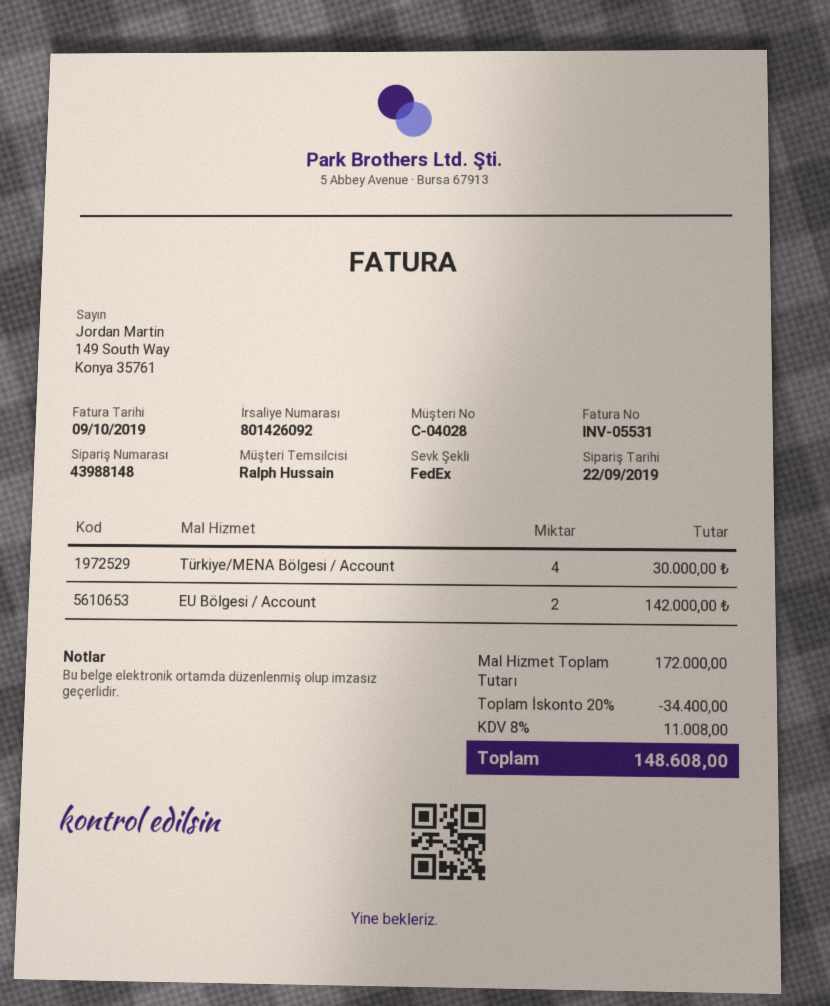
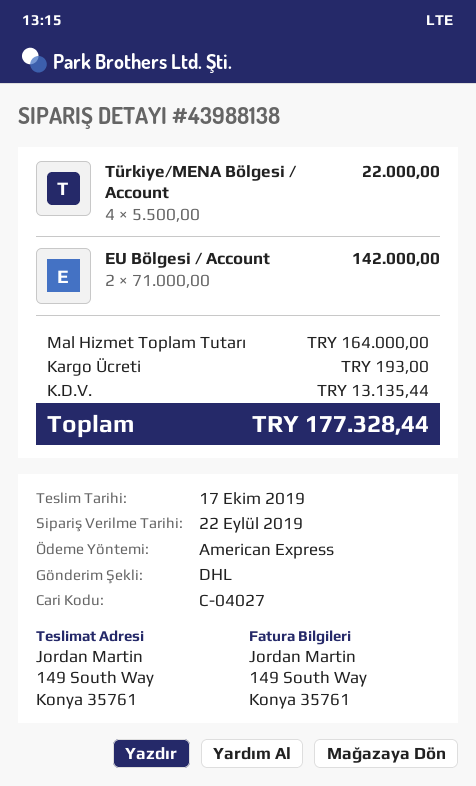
order number: 43988148 -> 43988138
customer number: C-04028 -> C-04027
shipping method: FedEx -> DHL
Türkiye/MENA Bölgesi / Account: 4 for 30000.00 -> 4 for 22000.00
subtotal: 172000.00 -> 164000.00
discount: 20% = 34400.00 -> none
shipping: none -> 193.00
tax: 11008.00 -> 13135.44
total: 148608.00 -> 177328.44

